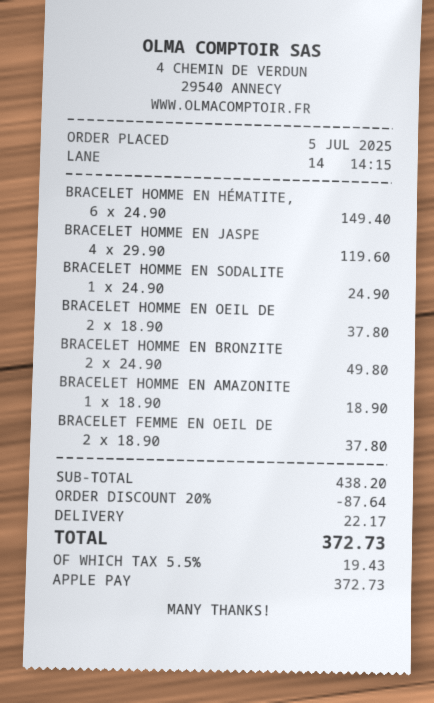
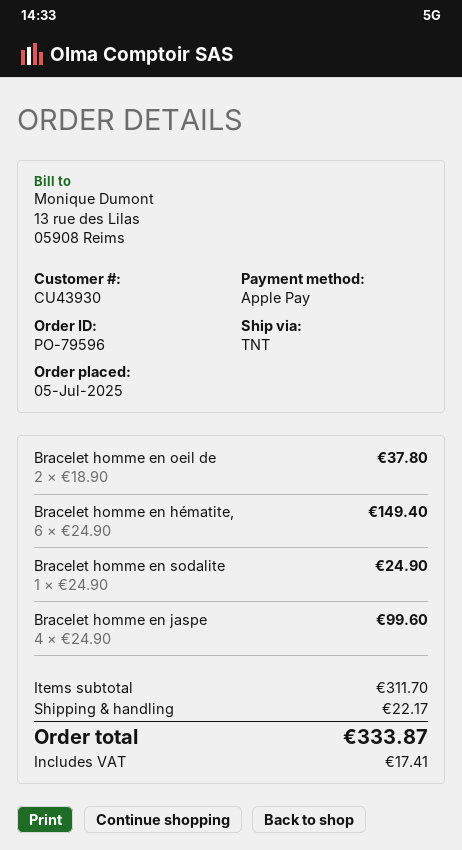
BRACELET HOMME EN JASPE: 4 x 29.90 = 119.60 -> 4 x 24.90 = 99.60
BRACELET HOMME EN BRONZITE: 2 x 24.90 = 49.80 -> none
BRACELET HOMME EN AMAZONITE: 1 x 18.90 = 18.90 -> none
BRACELET FEMME EN OEIL DE: 2 x 18.90 = 37.80 -> none
subtotal: 438.20 -> 311.70
discount: 20% = 87.64 -> none
tax: 19.43 -> 17.41
total: 372.73 -> 333.87

